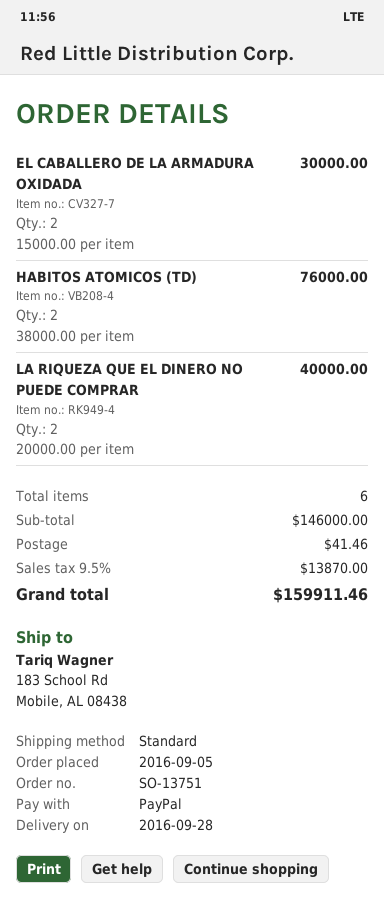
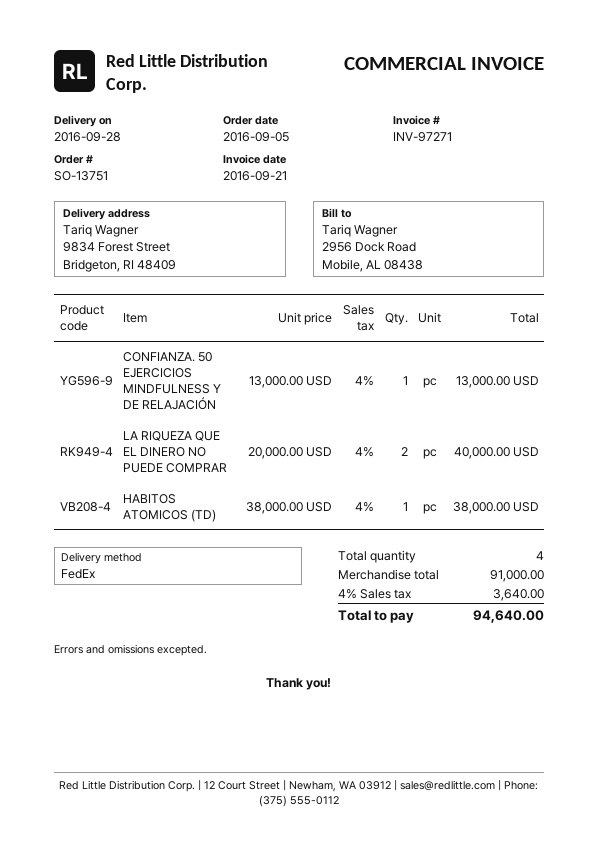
shipping method: standard -> FedEx
ship to: 183 School Rd, Mobile, AL 08438 -> 9834 Forest Street, Bridgeton, RI 48409
EL CABALLERO DE LA ARMADURA OXIDADA: 2 x 15000.00 = 30000.00 -> none
HABITOS ATOMICOS (TD): 2 x 38000.00 = 76000.00 -> 1 x 38000.00 = 38000.00
CONFIANZA. 50 EJERCICIOS MINDFULNESS Y DE RELAJACIÓN: none -> 1 x 13000.00 = 13000.00
total quantity: 6 -> 4
subtotal: 146000.00 -> 91000.00
shipping: 41.46 -> none
tax: 9.5% = 13870.00 -> 4% = 3640.00
total: 159911.46 -> 94640.00

